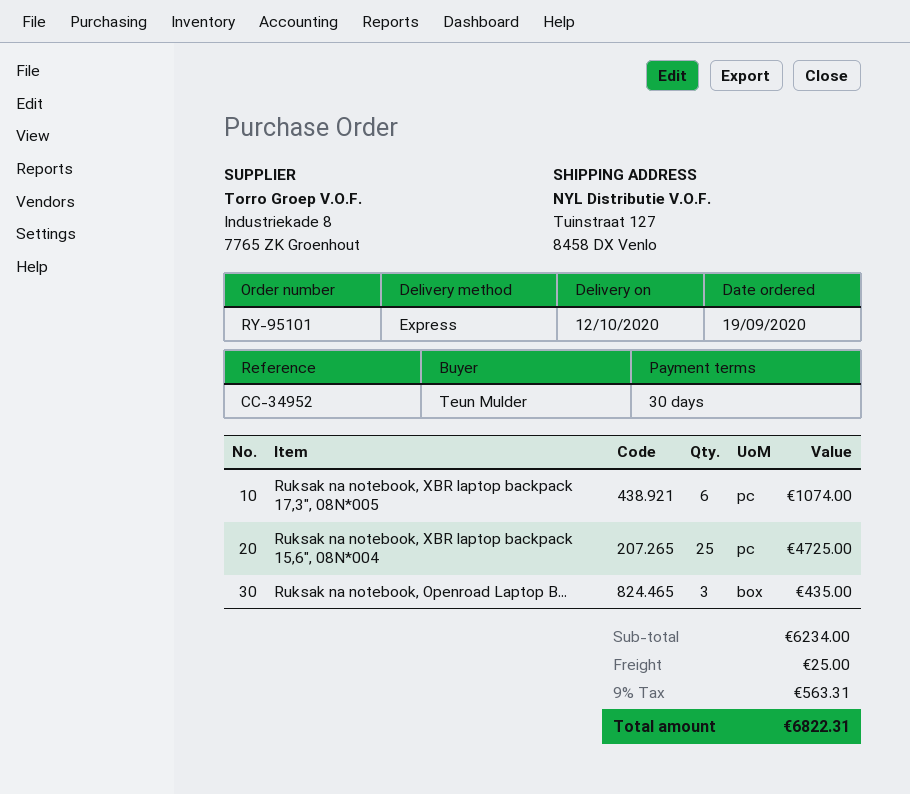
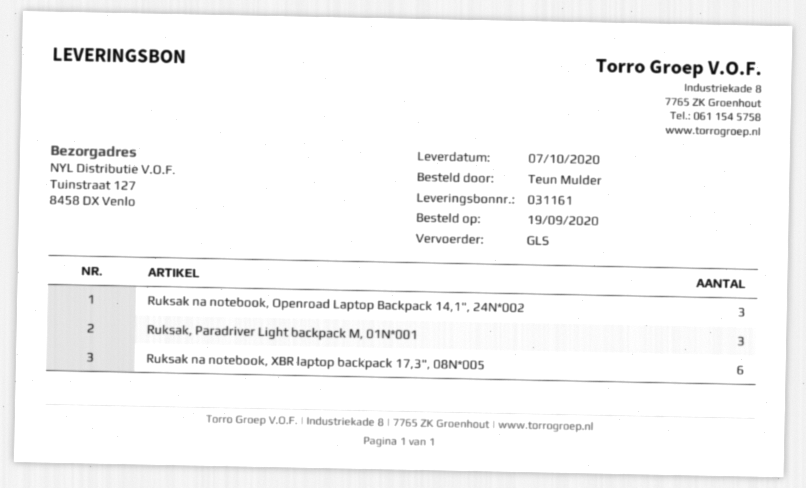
delivery date: 2020-10-12 -> 2020-10-07
shipping method: express -> GLS
Ruksak na notebook, XBR laptop backpack 15,6", 08N*004: 25 -> none
Ruksak, Paradriver Light backpack M, 01N*001: none -> 3

